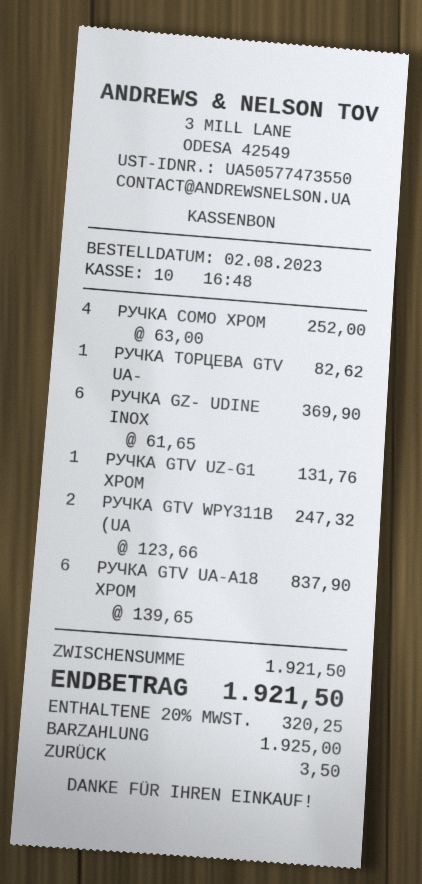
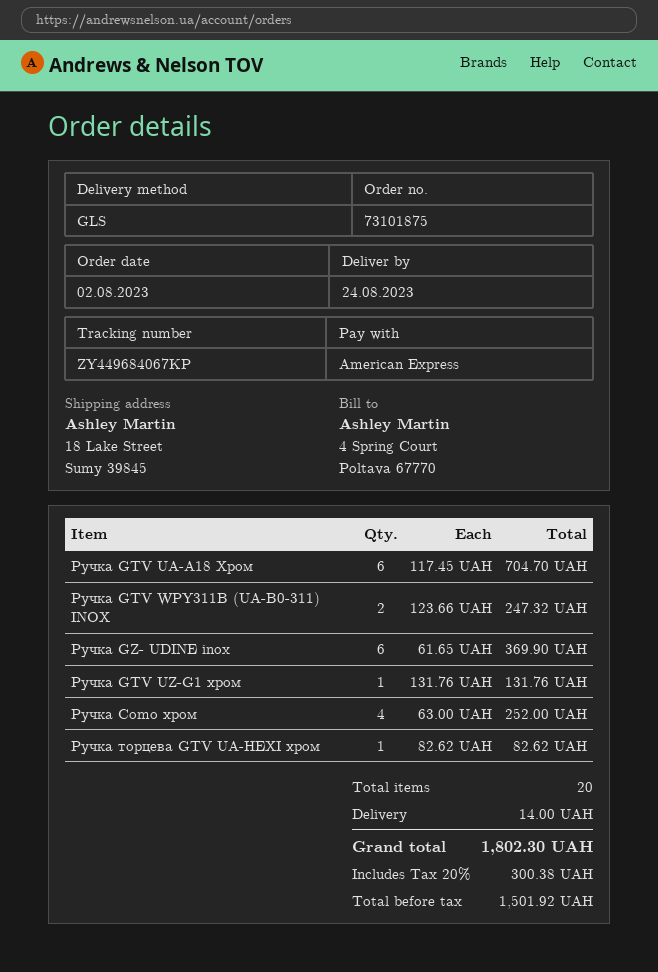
payment method: cash -> American Express
РУЧКА GTV UA-A18 ХРОМ: 6 x 139.65 = 837.90 -> 6 x 117.45 = 704.70
shipping: none -> 14.00
tax: 20% = 320.25 -> 20% = 300.38
total: 1921.50 -> 1802.30

